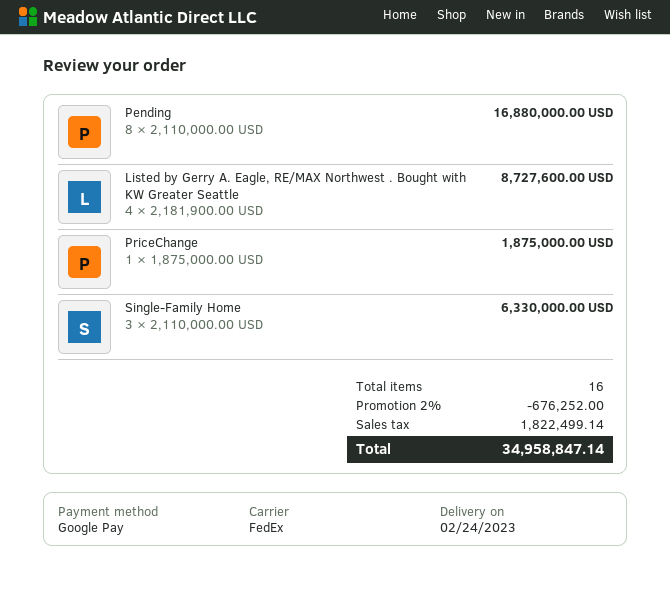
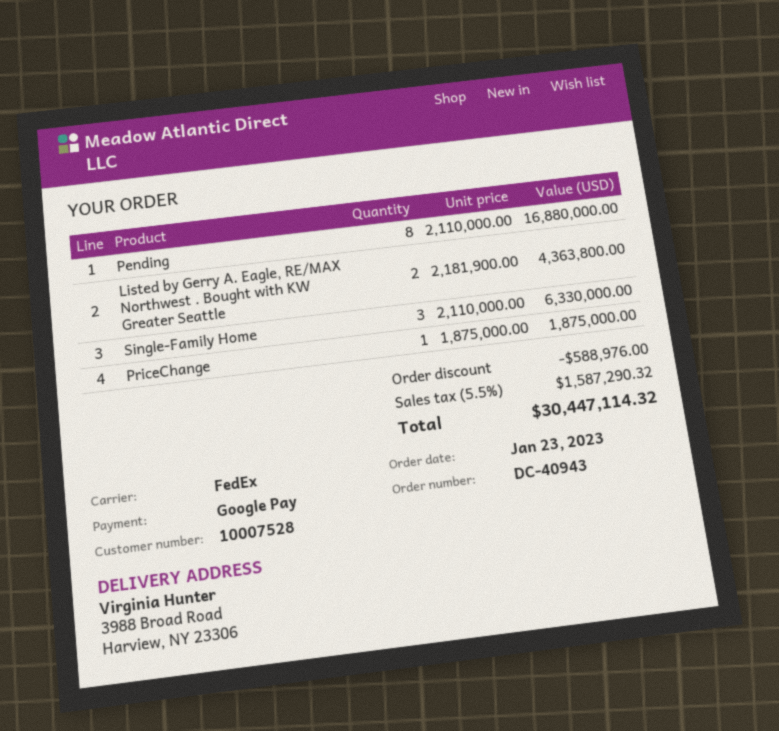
Listed by Gerry A. Eagle, RE/MAX Northwest . Bought with KW Greater Seattle: 4 x 2181900.00 = 8727600.00 -> 2 x 2181900.00 = 4363800.00
discount: 676252.00 -> 588976.00
tax: 1822499.14 -> 1587290.32
total: 34958847.14 -> 30447114.32

